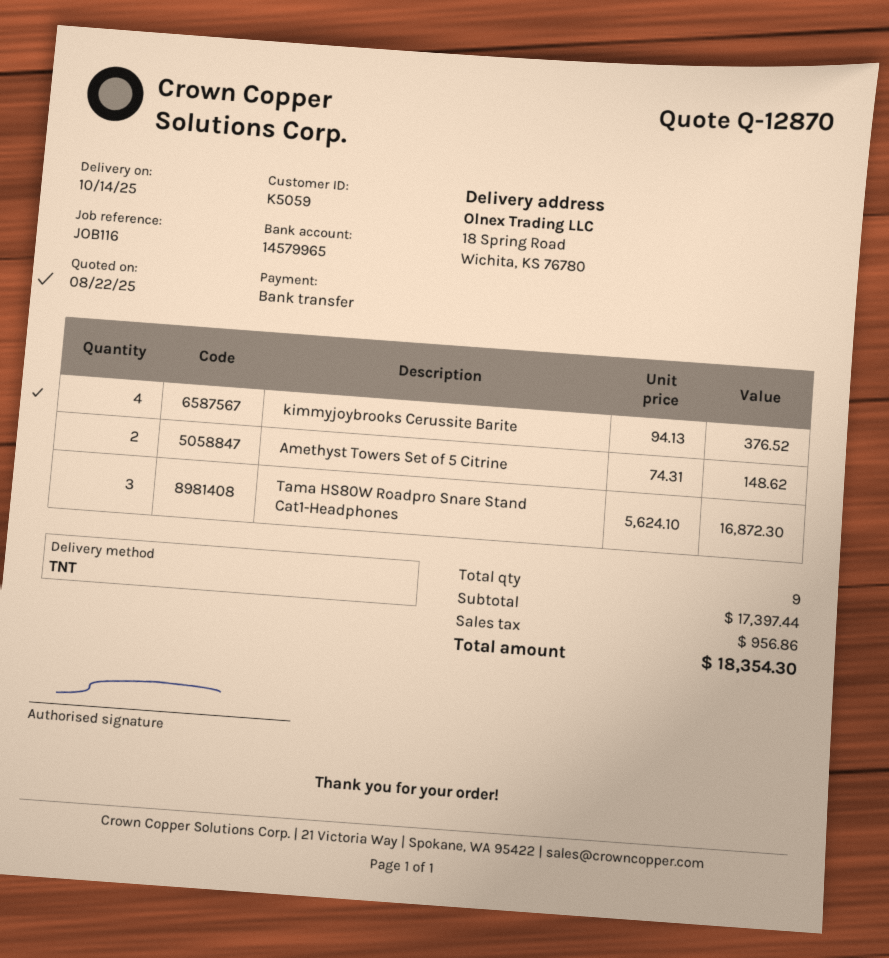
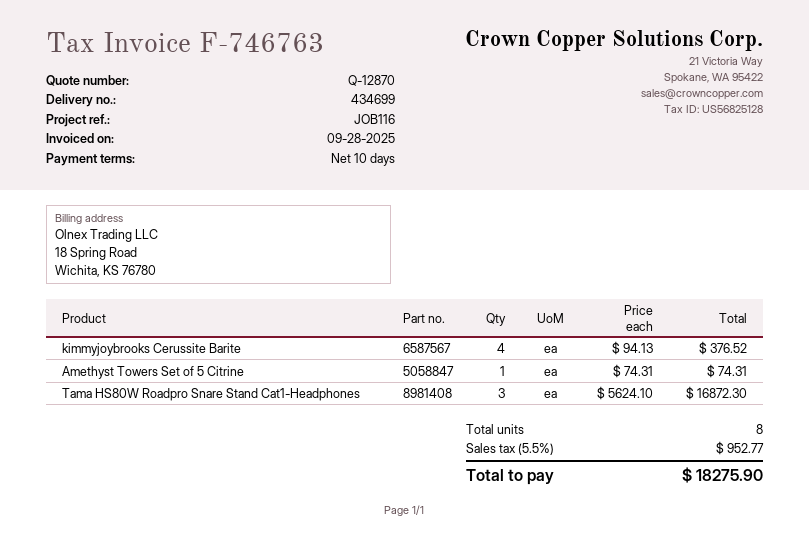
Amethyst Towers Set of 5 Citrine: 2 x 74.31 = 148.62 -> 1 x 74.31 = 74.31
total quantity: 9 -> 8
tax: 956.86 -> 952.77
total: 18354.30 -> 18275.90

